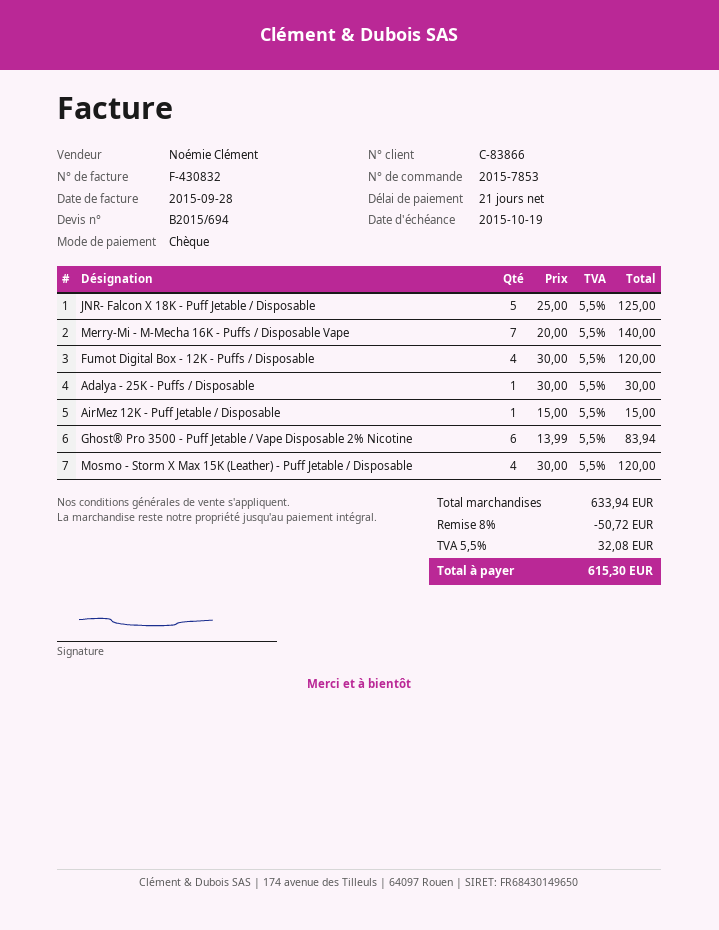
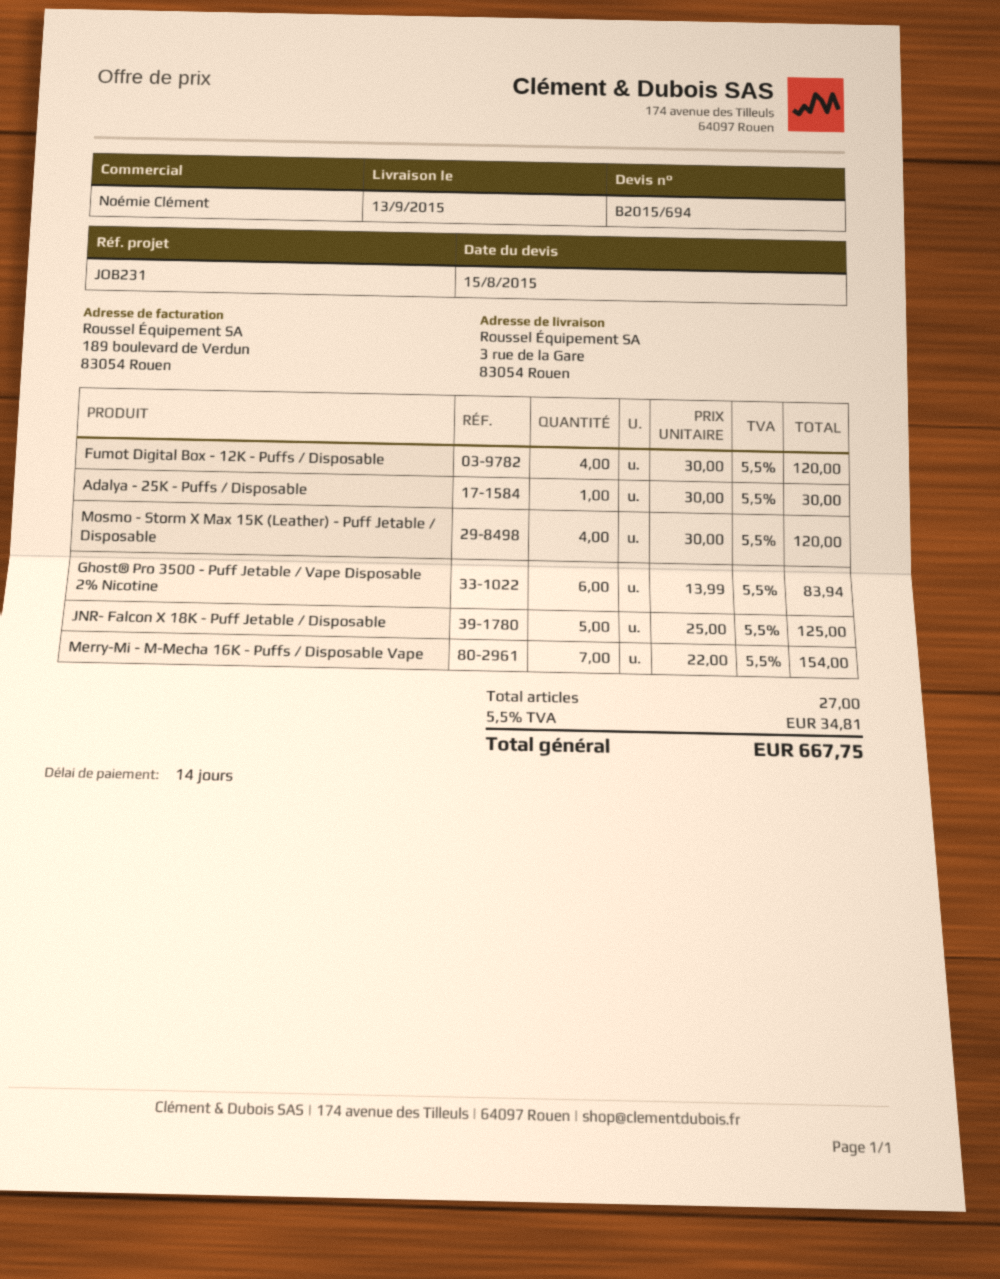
payment terms: 21 days -> 14 days
Merry-Mi - M-Mecha 16K - Puffs / Disposable Vape: 7 x 20.00 = 140.00 -> 7 x 22.00 = 154.00
AirMez 12K - Puff Jetable / Disposable: 1 x 15.00 = 15.00 -> none
discount: 8% = 50.72 -> none
tax: 5.5% = 32.08 -> 5.5% = 34.81
total: 615.30 -> 667.75

